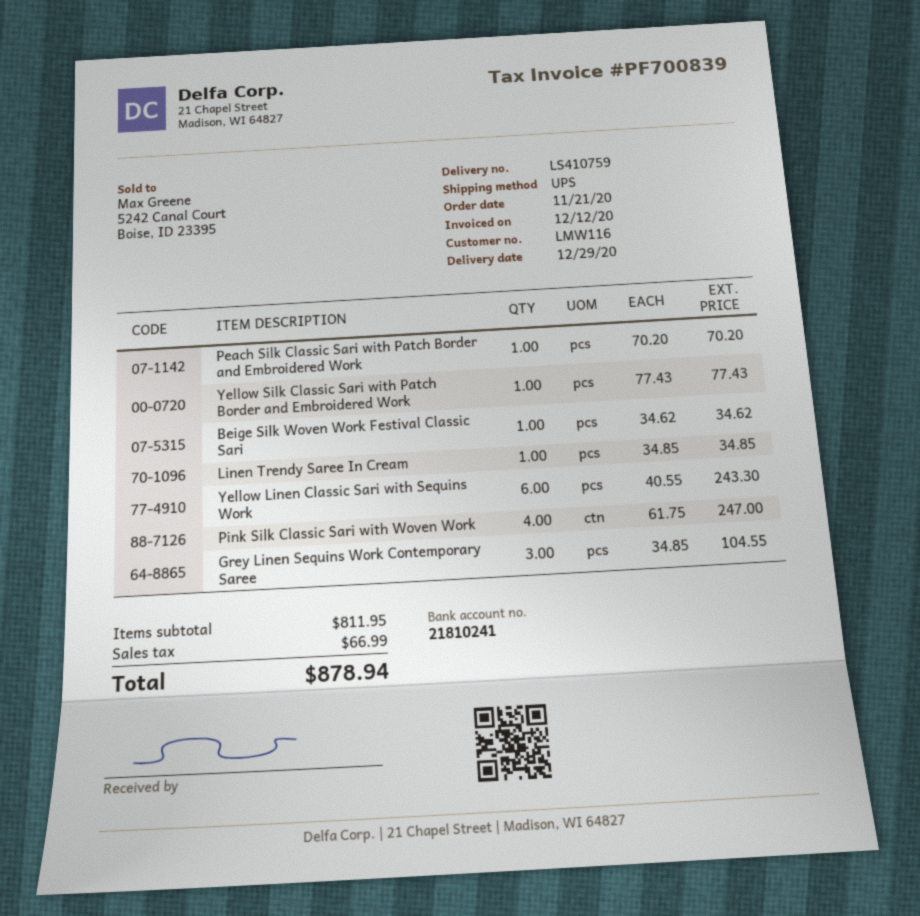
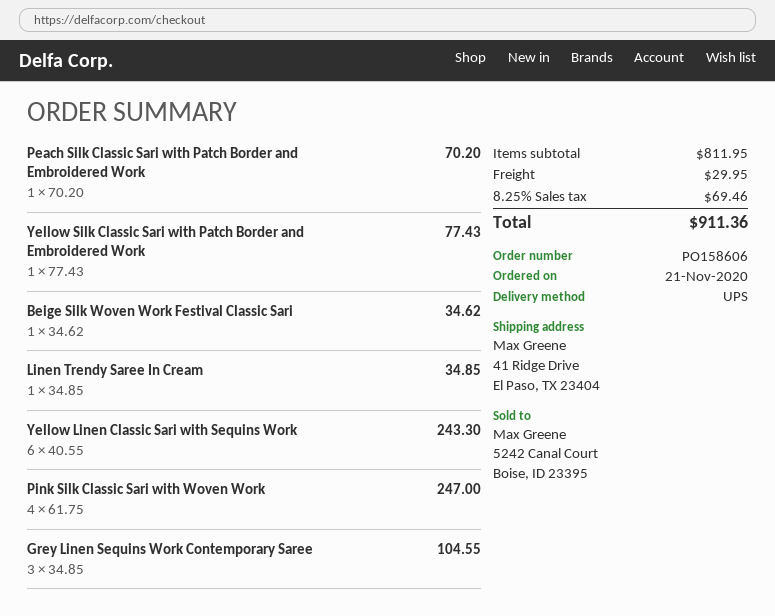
shipping: none -> 29.95
tax: 66.99 -> 69.46
total: 878.94 -> 911.36

